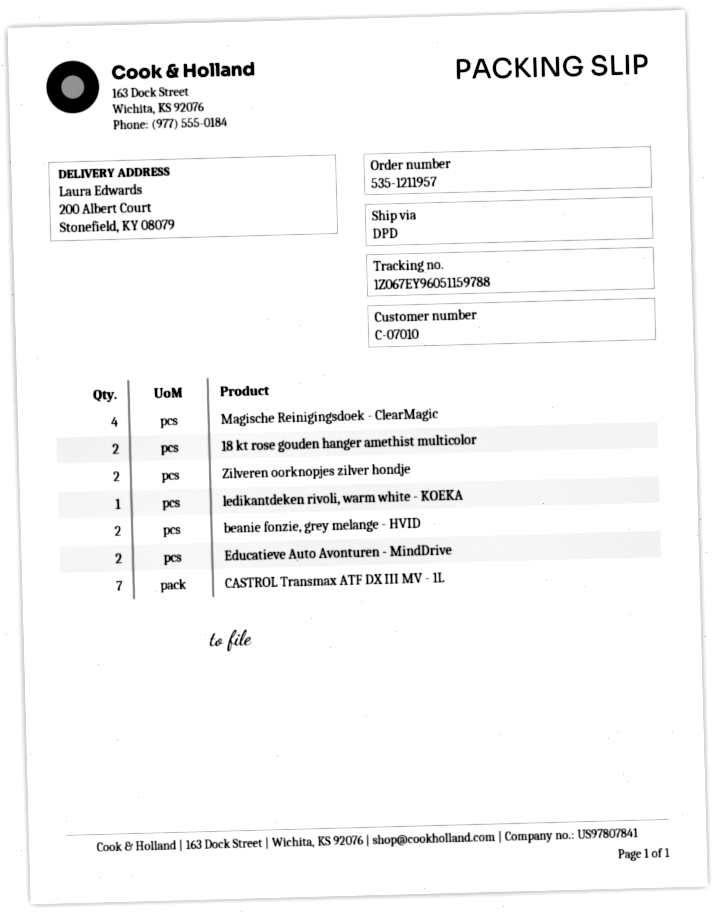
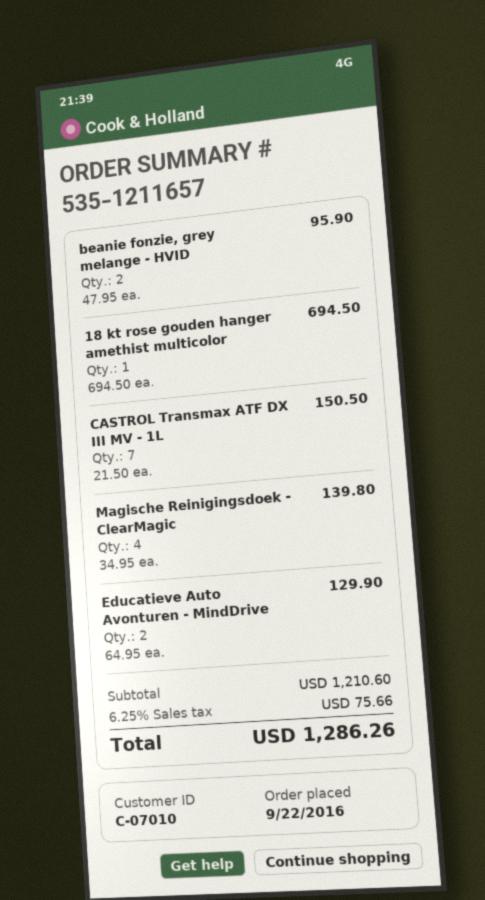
order number: 535-1211957 -> 535-1211657
18 kt rose gouden hanger amethist multicolor: 2 -> 1
Zilveren oorknopjes zilver hondje: 2 -> none
ledikantdeken rivoli, warm white - KOEKA: 1 -> none

